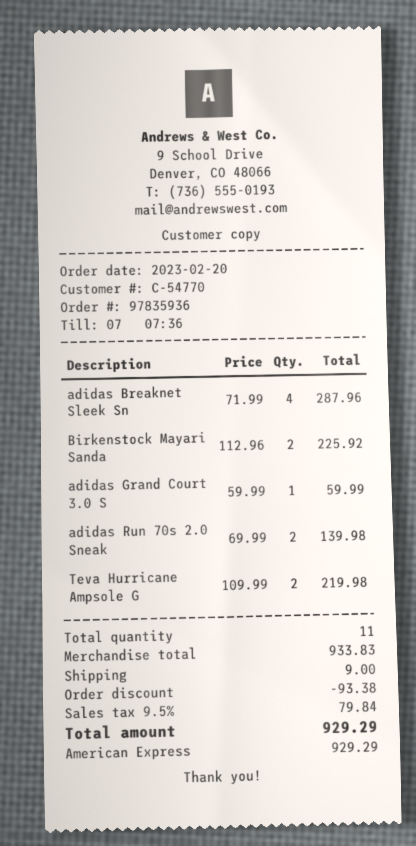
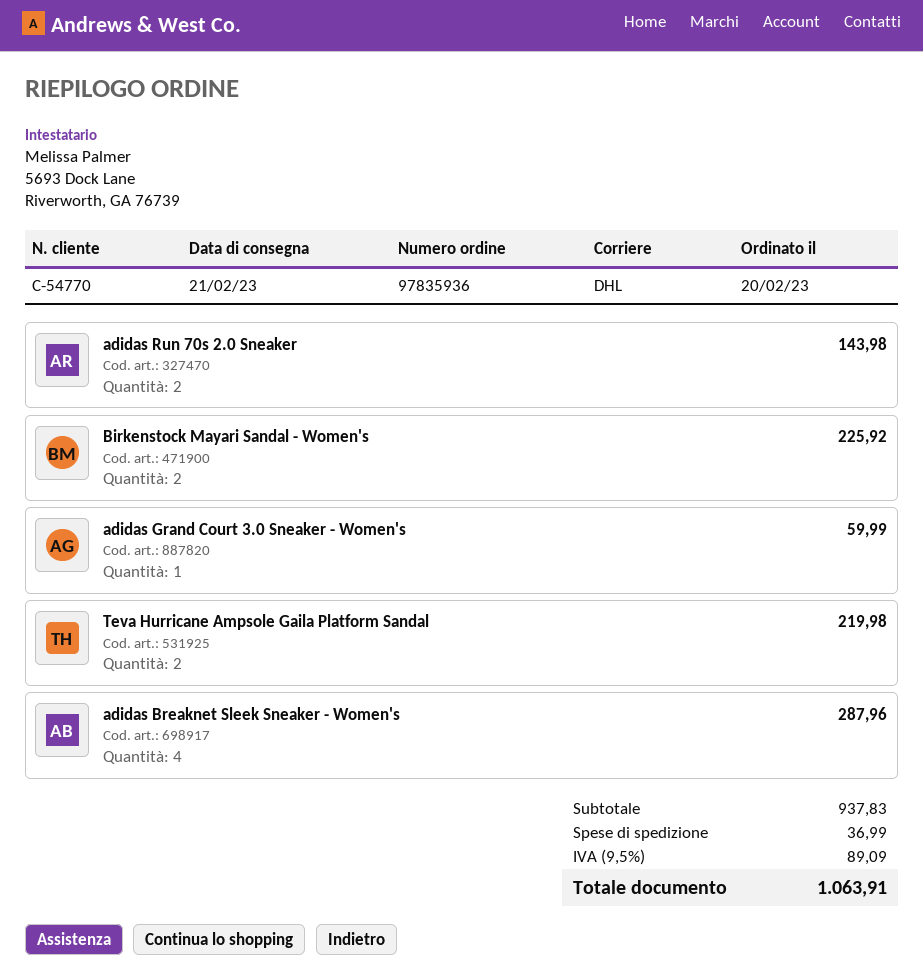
adidas Run 70s 2.0 Sneak: 2 for 139.98 -> 2 for 143.98
subtotal: 933.83 -> 937.83
discount: 93.38 -> none
shipping: 9.00 -> 36.99
tax: 9.5% = 79.84 -> 9.5% = 89.09
total: 929.29 -> 1063.91

